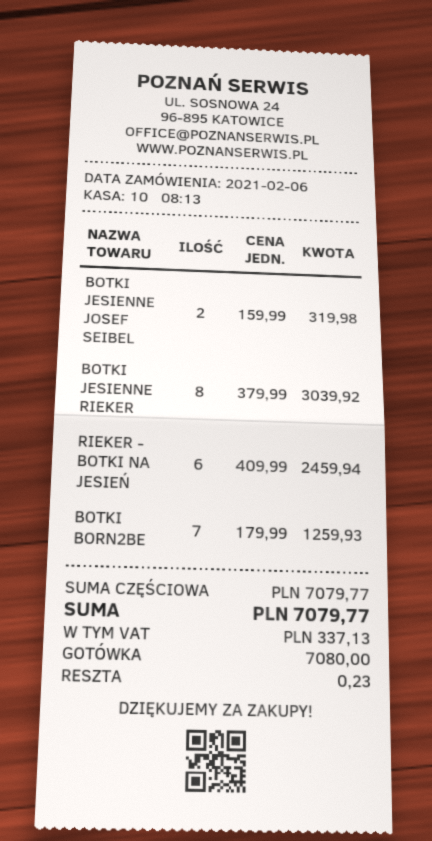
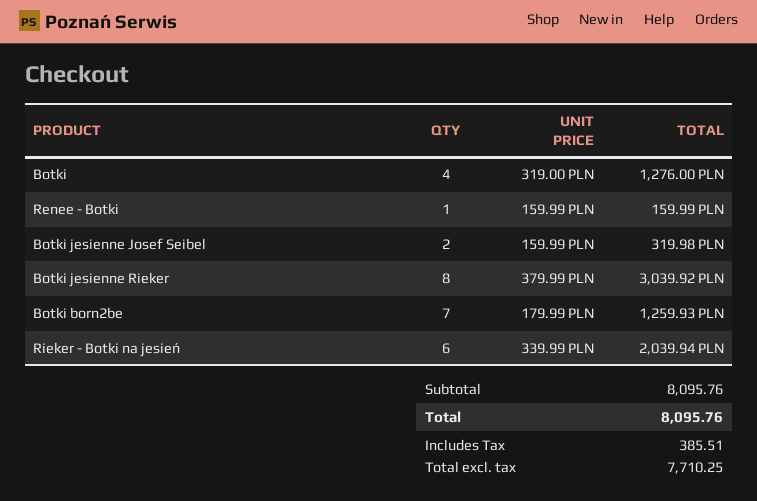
RIEKER - BOTKI NA JESIEŃ: 6 x 409.99 = 2459.94 -> 6 x 339.99 = 2039.94
Botki: none -> 4 x 319.00 = 1276.00
Renee - Botki: none -> 1 x 159.99 = 159.99
subtotal: 7079.77 -> 8095.76
tax: 337.13 -> 385.51
total: 7079.77 -> 8095.76

